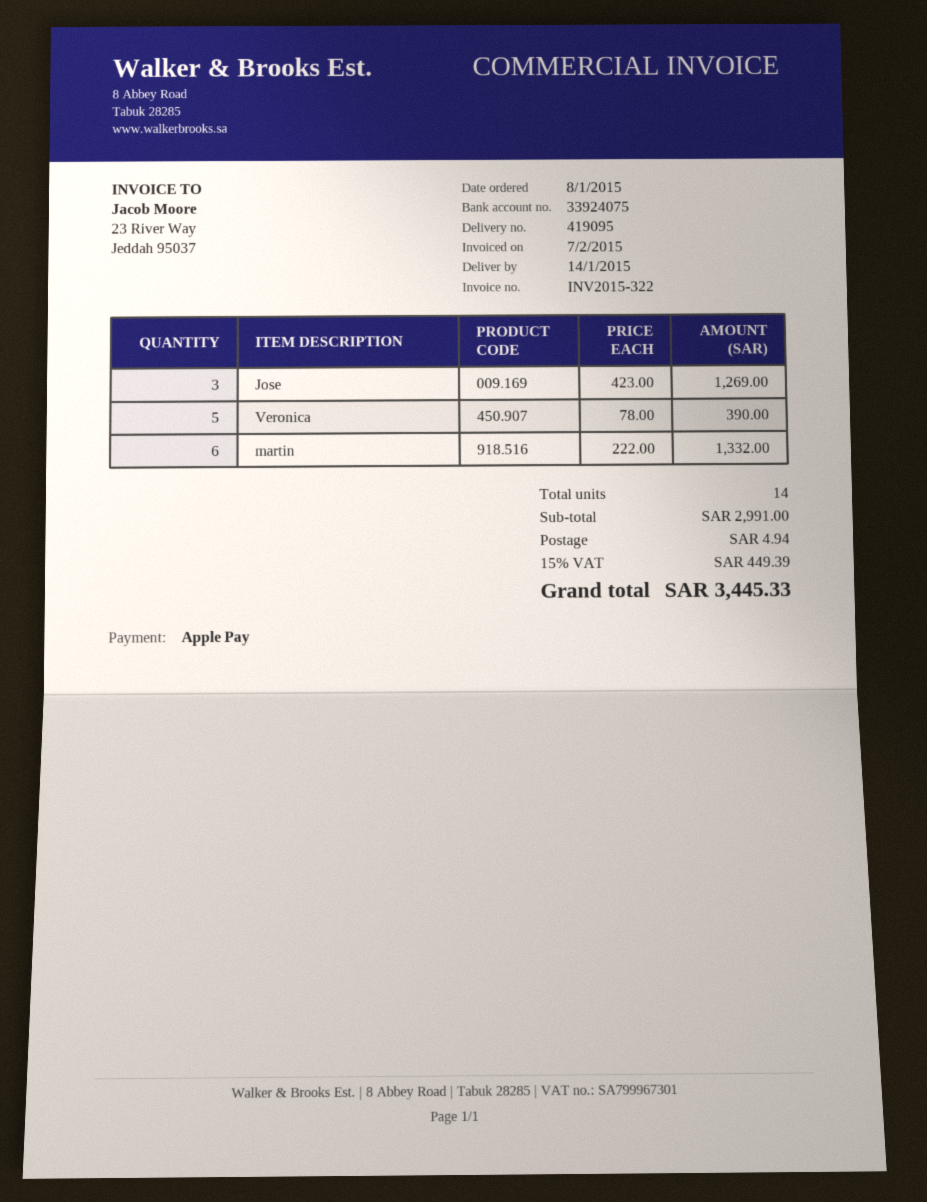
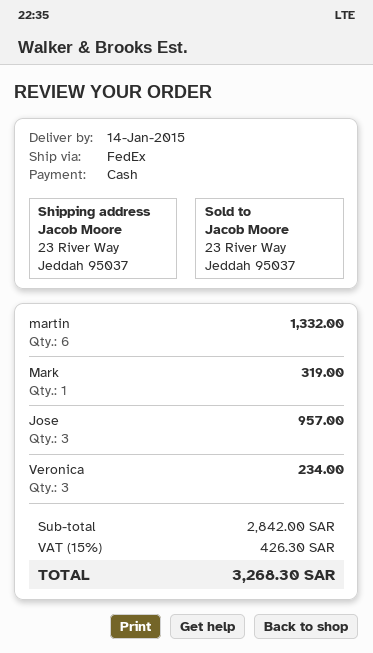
payment method: Apple Pay -> cash
Jose: 3 for 1269.00 -> 3 for 957.00
Veronica: 5 for 390.00 -> 3 for 234.00
Mark: none -> 1 for 319.00
subtotal: 2991.00 -> 2842.00
shipping: 4.94 -> none
tax: 15% = 449.39 -> 15% = 426.30
total: 3445.33 -> 3268.30

